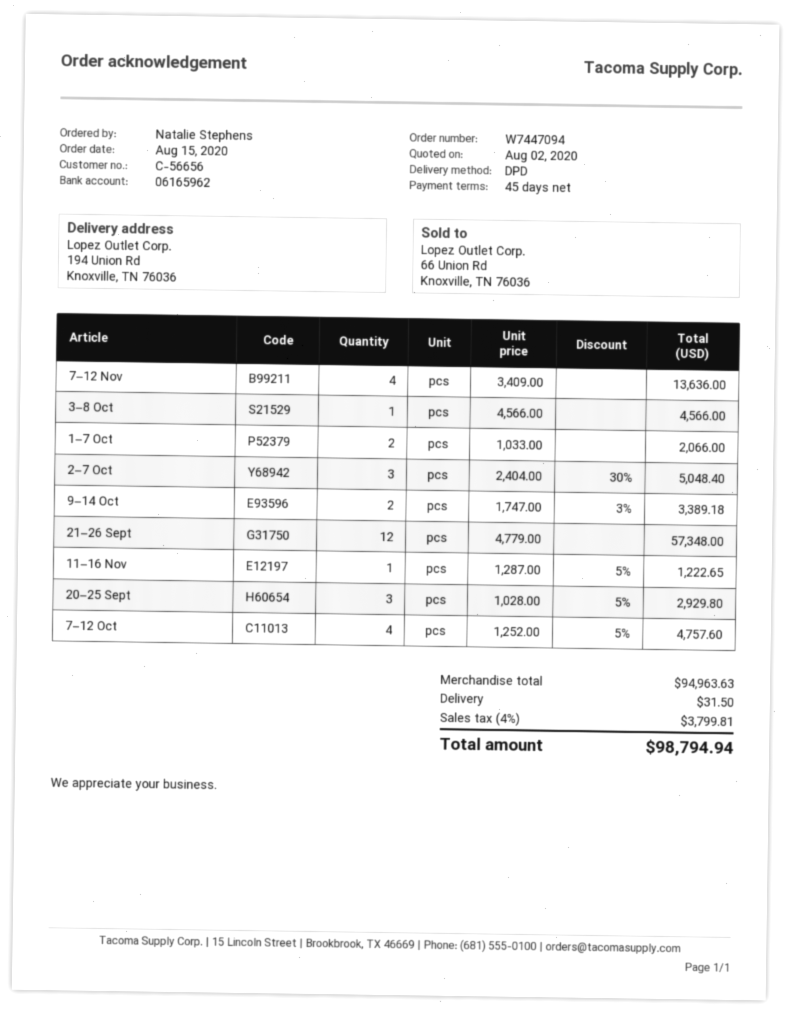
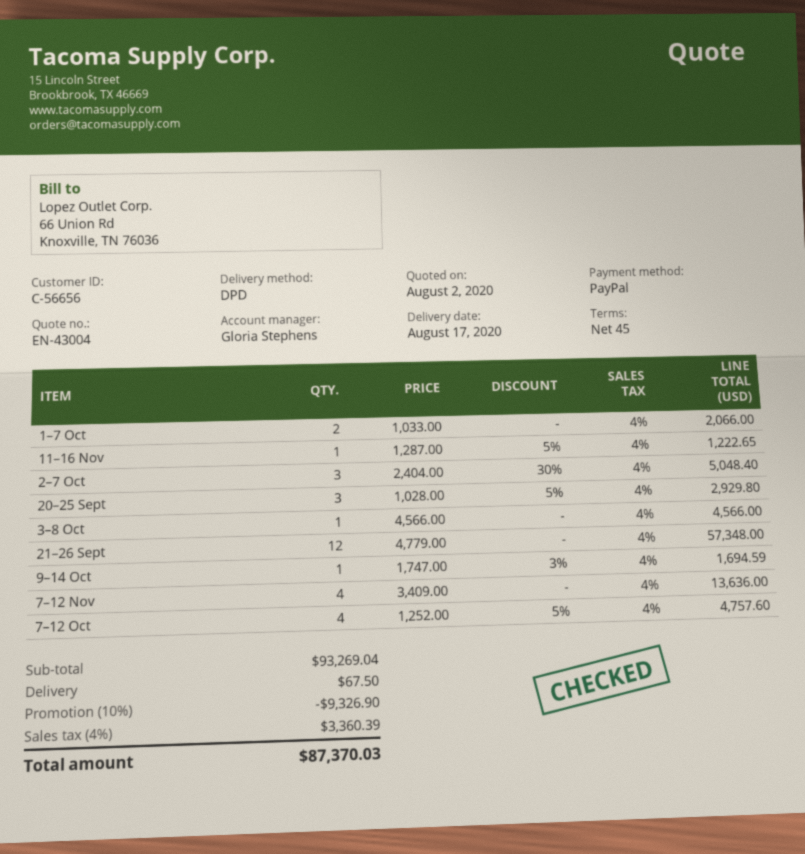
9–14 Oct: 2 x 1747.00 - 3% = 3389.18 -> 1 x 1747.00 - 3% = 1694.59
subtotal: 94963.63 -> 93269.04
discount: none -> 10% = 9326.90
shipping: 31.50 -> 67.50
tax: 4% = 3799.81 -> 4% = 3360.39
total: 98794.94 -> 87370.03

